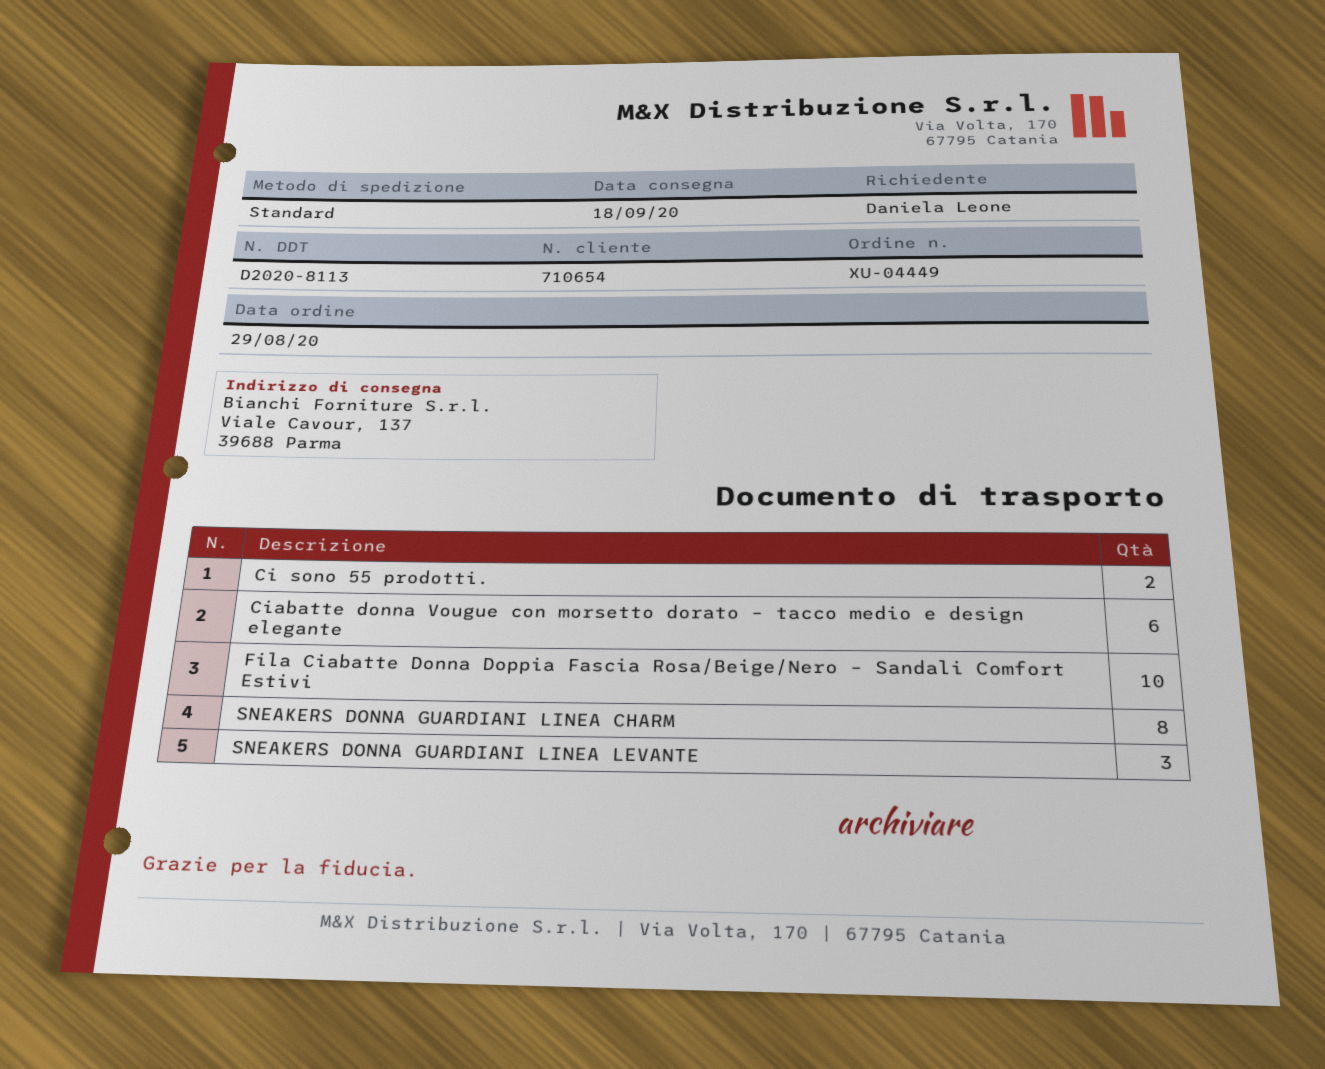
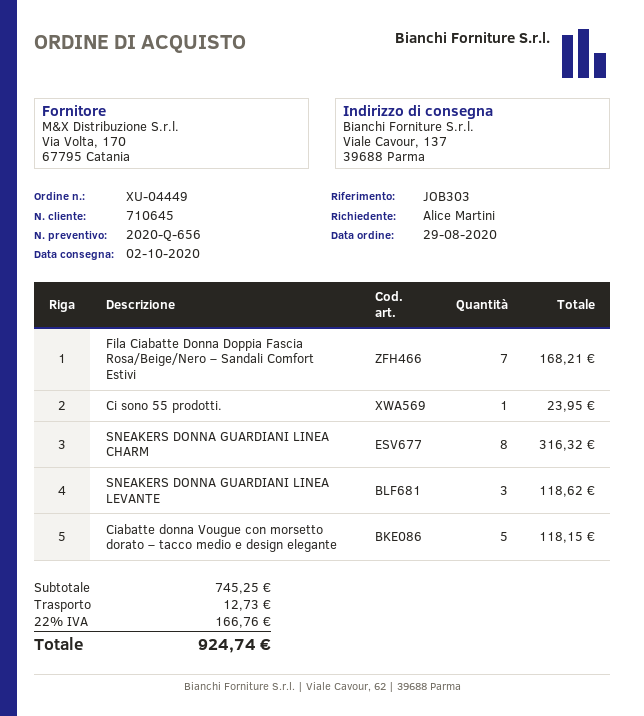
delivery date: 2020-09-18 -> 2020-10-02
customer number: 710654 -> 710645
ordered by: Daniela Leone -> Alice Martini
Ci sono 55 prodotti.: 2 -> 1
Ciabatte donna Vougue con morsetto dorato – tacco medio e design elegante: 6 -> 5
Fila Ciabatte Donna Doppia Fascia Rosa/Beige/Nero – Sandali Comfort Estivi: 10 -> 7

